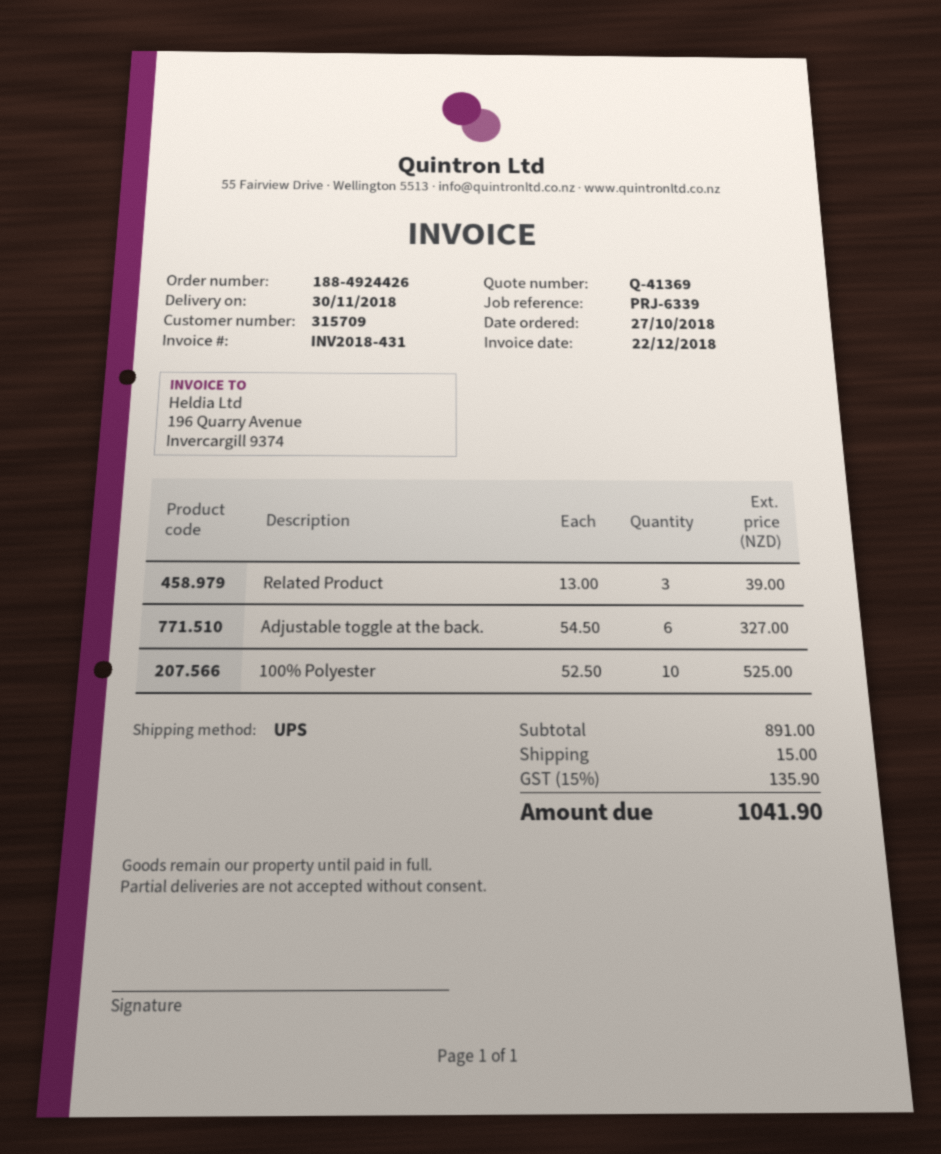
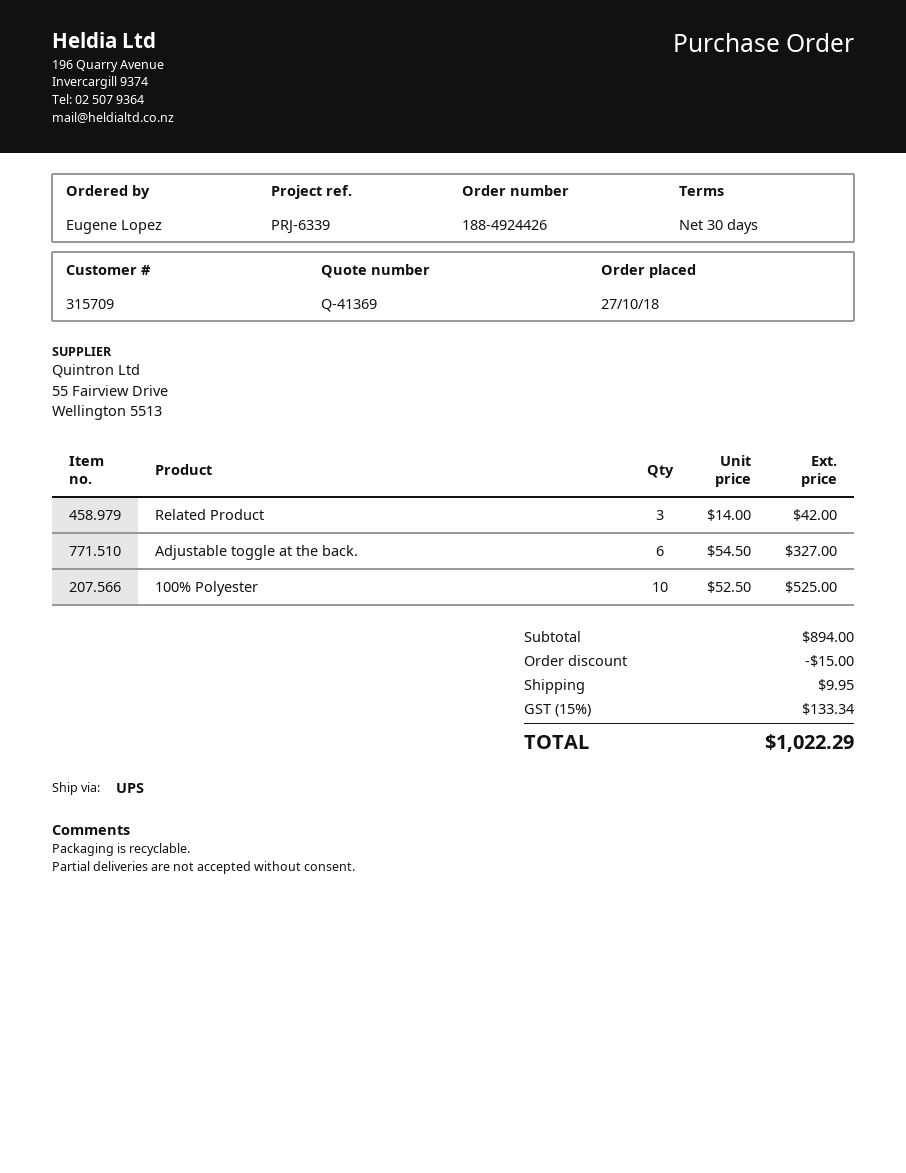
Related Product: 3 x 13.00 = 39.00 -> 3 x 14.00 = 42.00
subtotal: 891.00 -> 894.00
discount: none -> 15.00
shipping: 15.00 -> 9.95
tax: 15% = 135.90 -> 15% = 133.34
total: 1041.90 -> 1022.29

